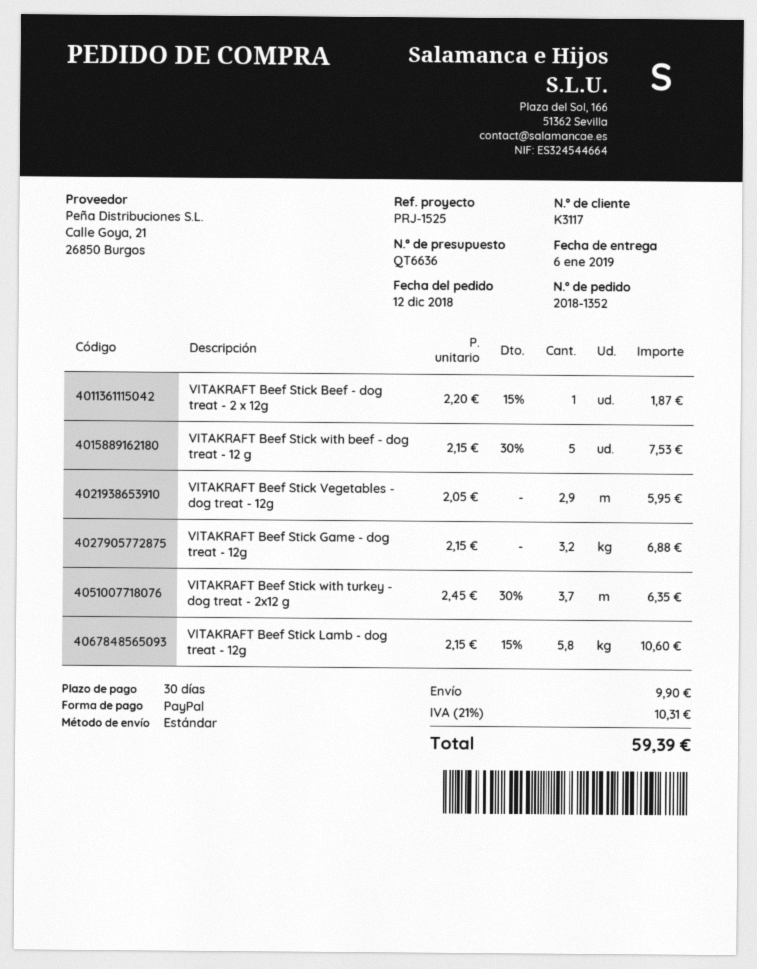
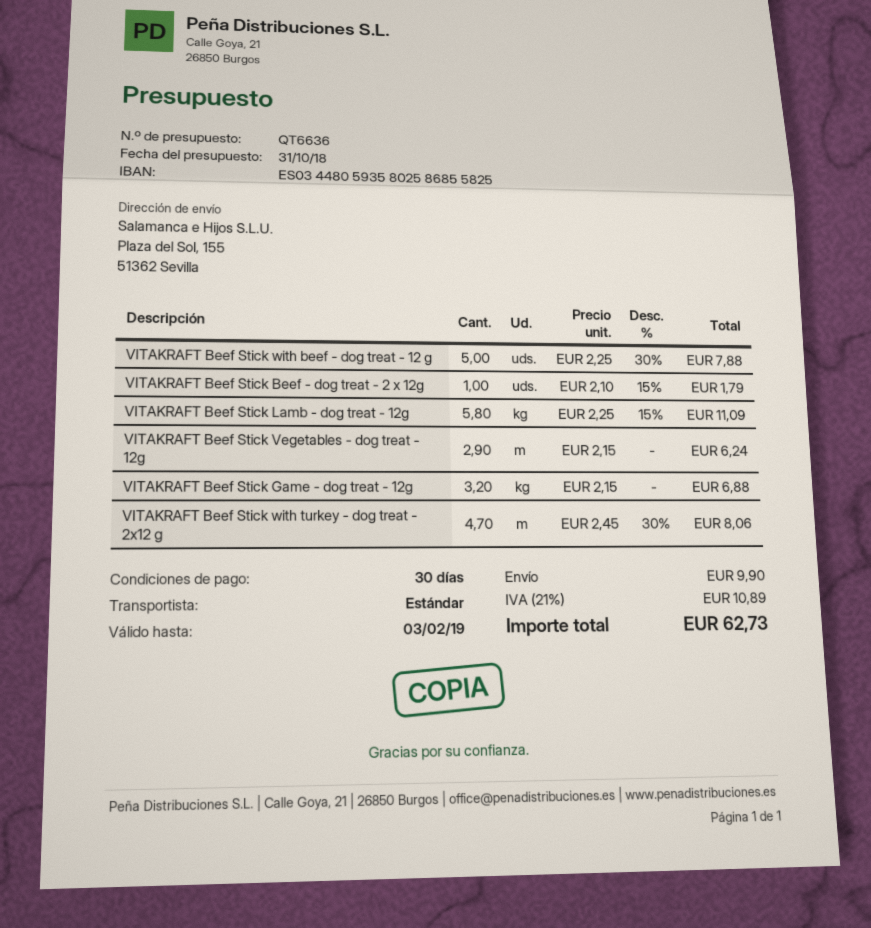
VITAKRAFT Beef Stick Beef - dog treat - 2 x 12g: 1 x 2.20 - 15% = 1.87 -> 1 x 2.10 - 15% = 1.79
VITAKRAFT Beef Stick with beef - dog treat - 12 g: 5 x 2.15 - 30% = 7.53 -> 5 x 2.25 - 30% = 7.88
VITAKRAFT Beef Stick Vegetables - dog treat - 12g: 2.9 x 2.05 = 5.95 -> 2.9 x 2.15 = 6.24
VITAKRAFT Beef Stick with turkey - dog treat - 2x12 g: 3.7 x 2.45 - 30% = 6.35 -> 4.7 x 2.45 - 30% = 8.06
VITAKRAFT Beef Stick Lamb - dog treat - 12g: 5.8 x 2.15 - 15% = 10.60 -> 5.8 x 2.25 - 15% = 11.09
tax: 21% = 10.31 -> 21% = 10.89
total: 59.39 -> 62.73

